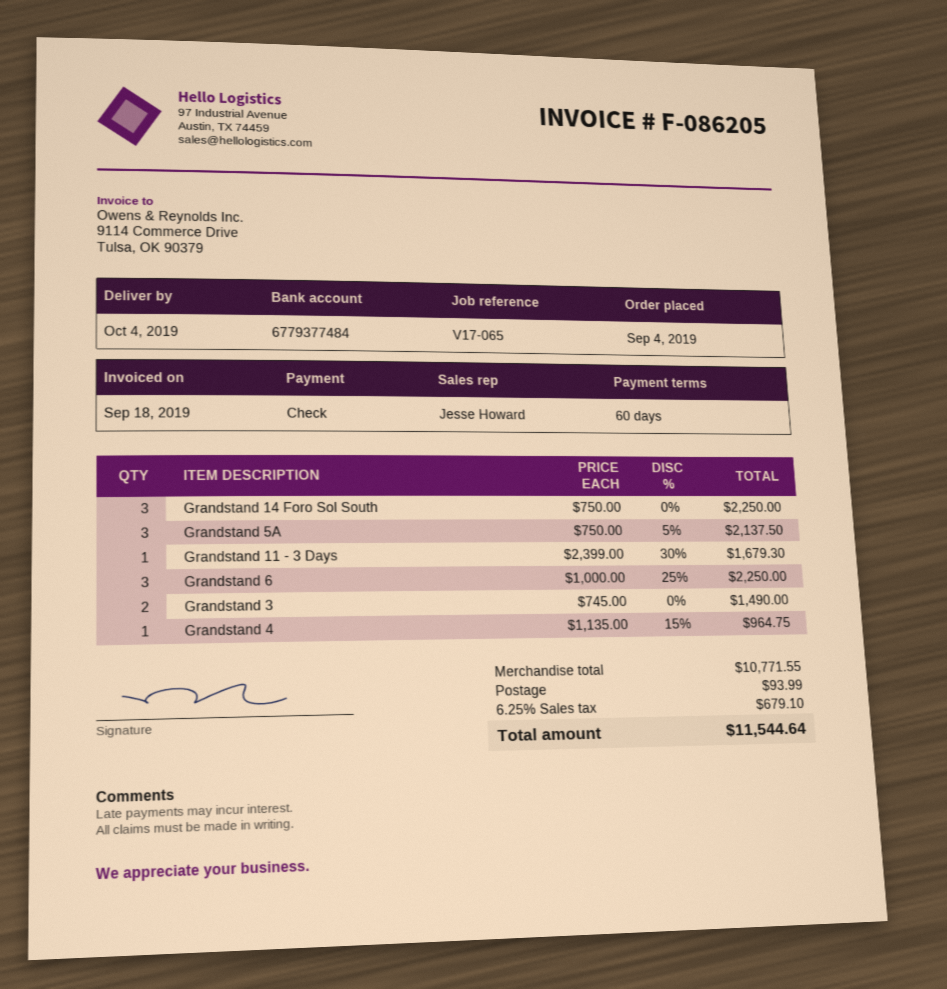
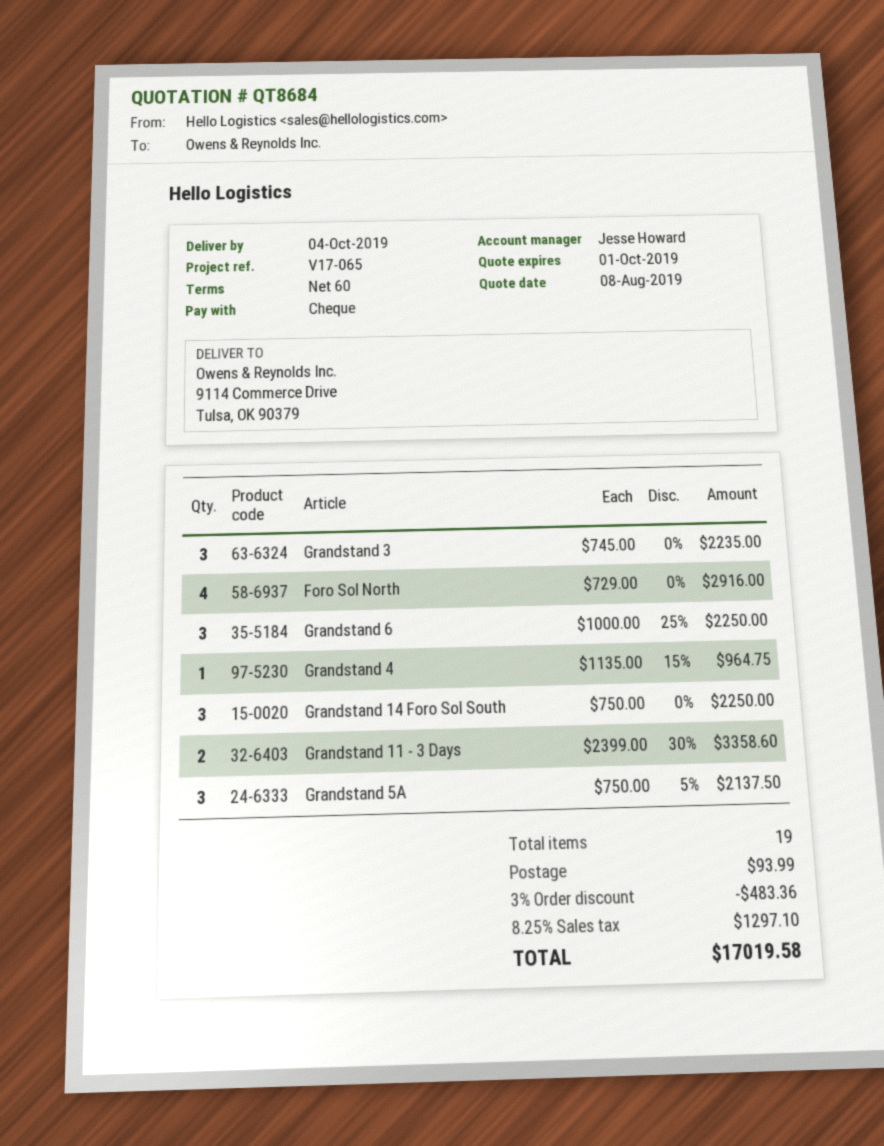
Grandstand 11 - 3 Days: 1 x 2399.00 - 30% = 1679.30 -> 2 x 2399.00 - 30% = 3358.60
Grandstand 3: 2 x 745.00 = 1490.00 -> 3 x 745.00 = 2235.00
Foro Sol North: none -> 4 x 729.00 = 2916.00
discount: none -> 3% = 483.36
tax: 6.25% = 679.10 -> 8.25% = 1297.10
total: 11544.64 -> 17019.58

